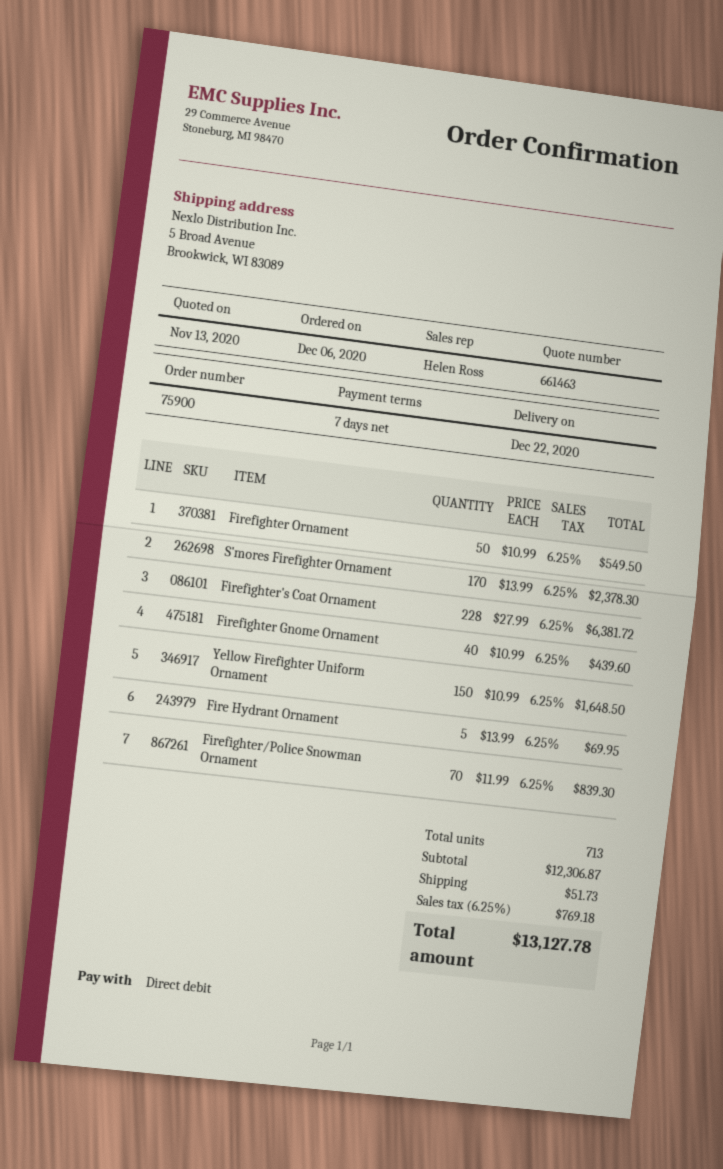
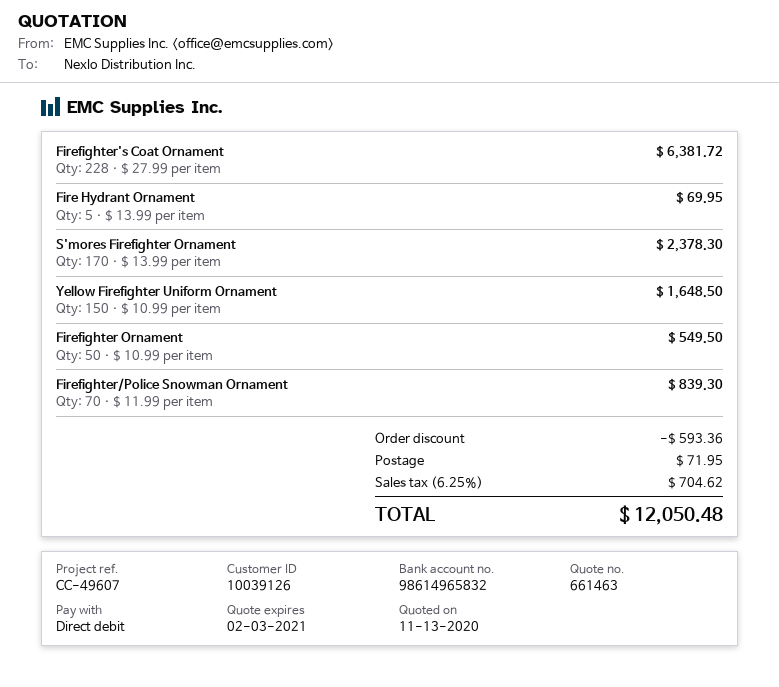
Firefighter Gnome Ornament: 40 x 10.99 = 439.60 -> none
discount: none -> 593.36
shipping: 51.73 -> 71.95
tax: 6.25% = 769.18 -> 6.25% = 704.62
total: 13127.78 -> 12050.48

